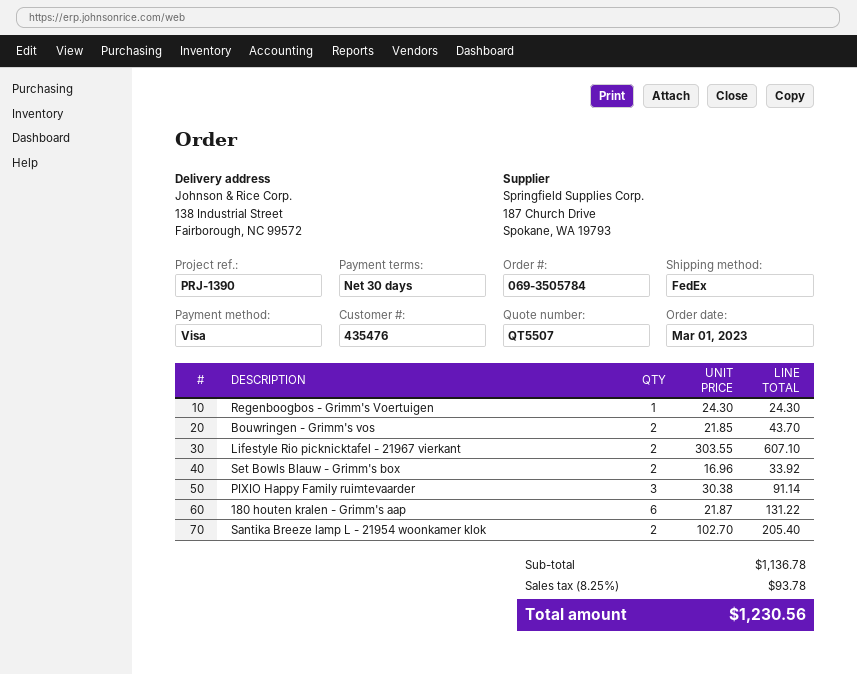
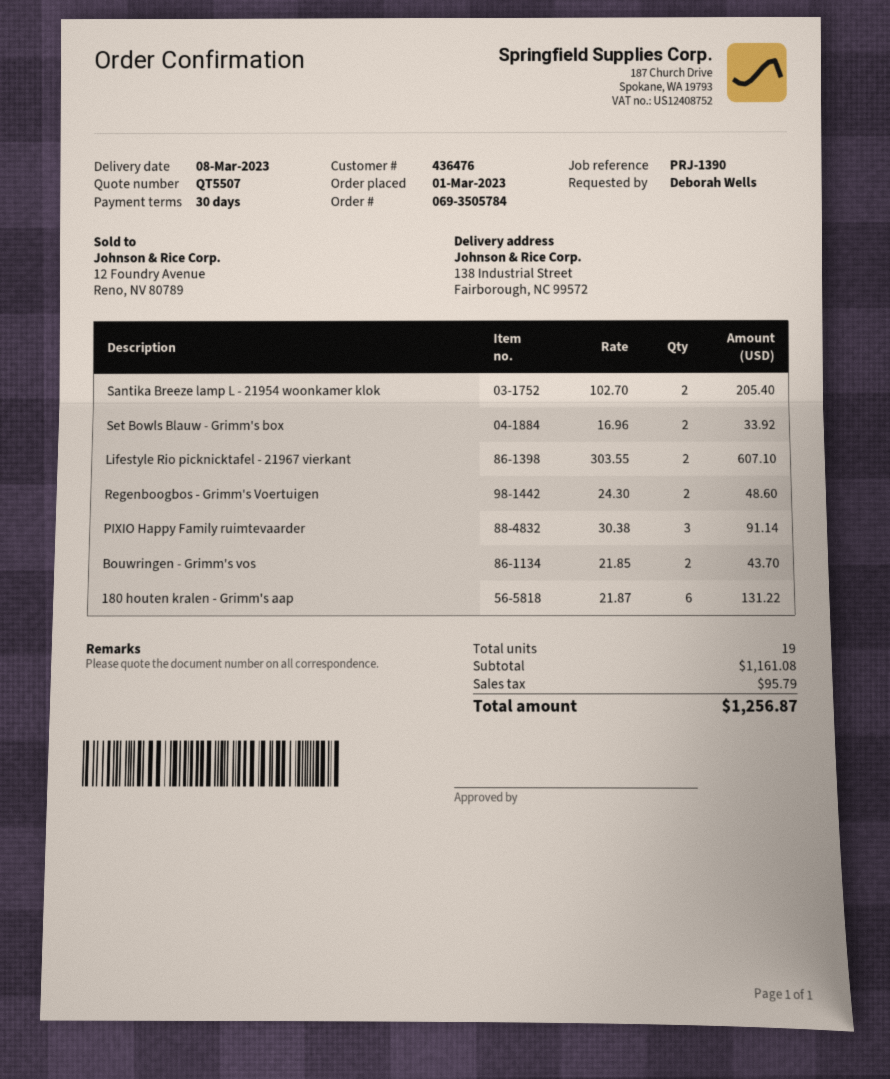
customer number: 435476 -> 436476
Regenboogbos - Grimm's Voertuigen: 1 x 24.30 = 24.30 -> 2 x 24.30 = 48.60
subtotal: 1136.78 -> 1161.08
tax: 93.78 -> 95.79
total: 1230.56 -> 1256.87

